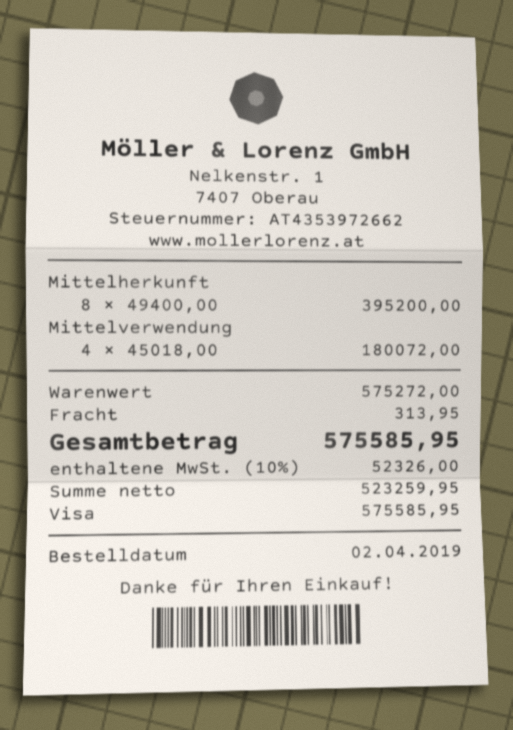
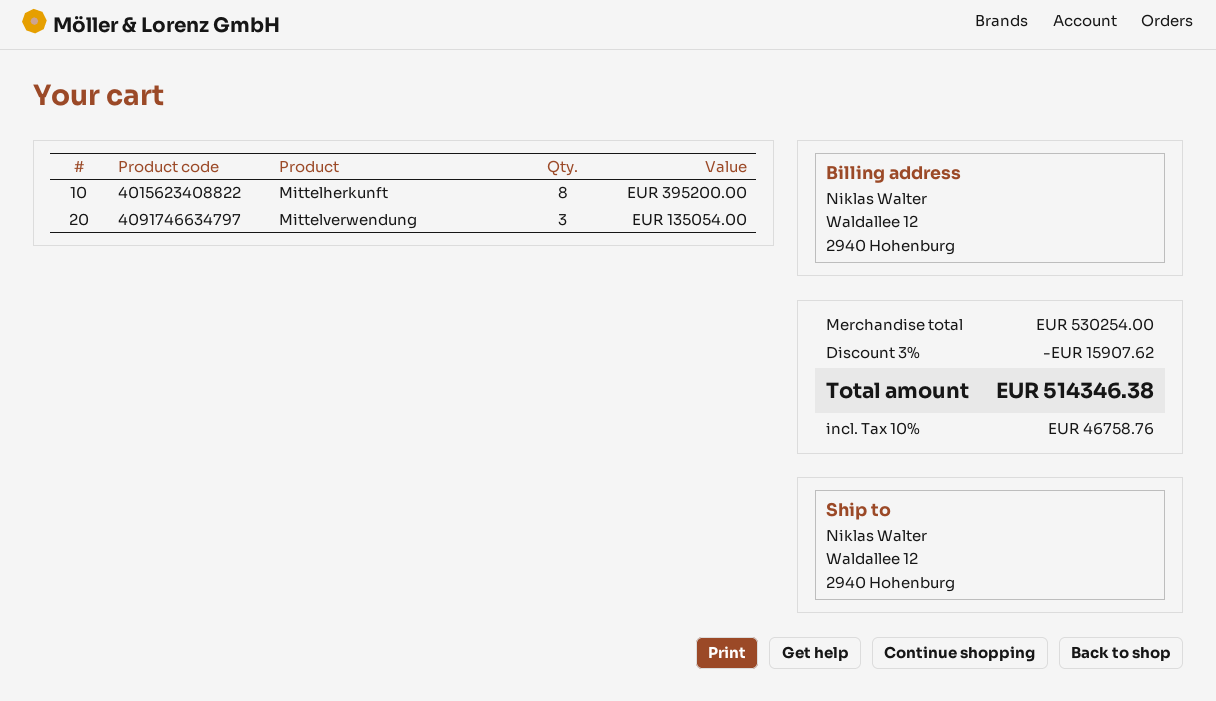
Mittelverwendung: 4 for 180072.00 -> 3 for 135054.00
subtotal: 575272.00 -> 530254.00
discount: none -> 3% = 15907.62
shipping: 313.95 -> none
tax: 10% = 52326.00 -> 10% = 46758.76
total: 575585.95 -> 514346.38

